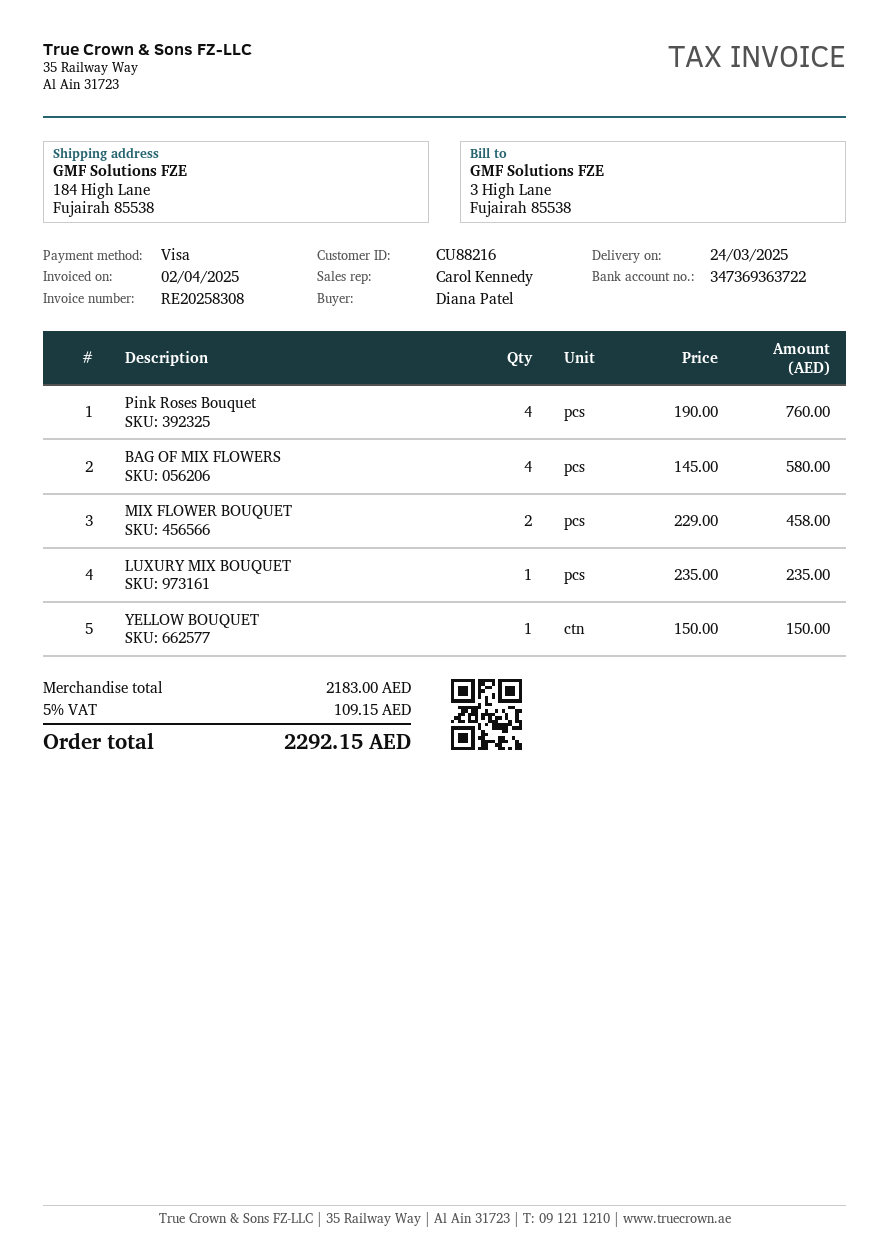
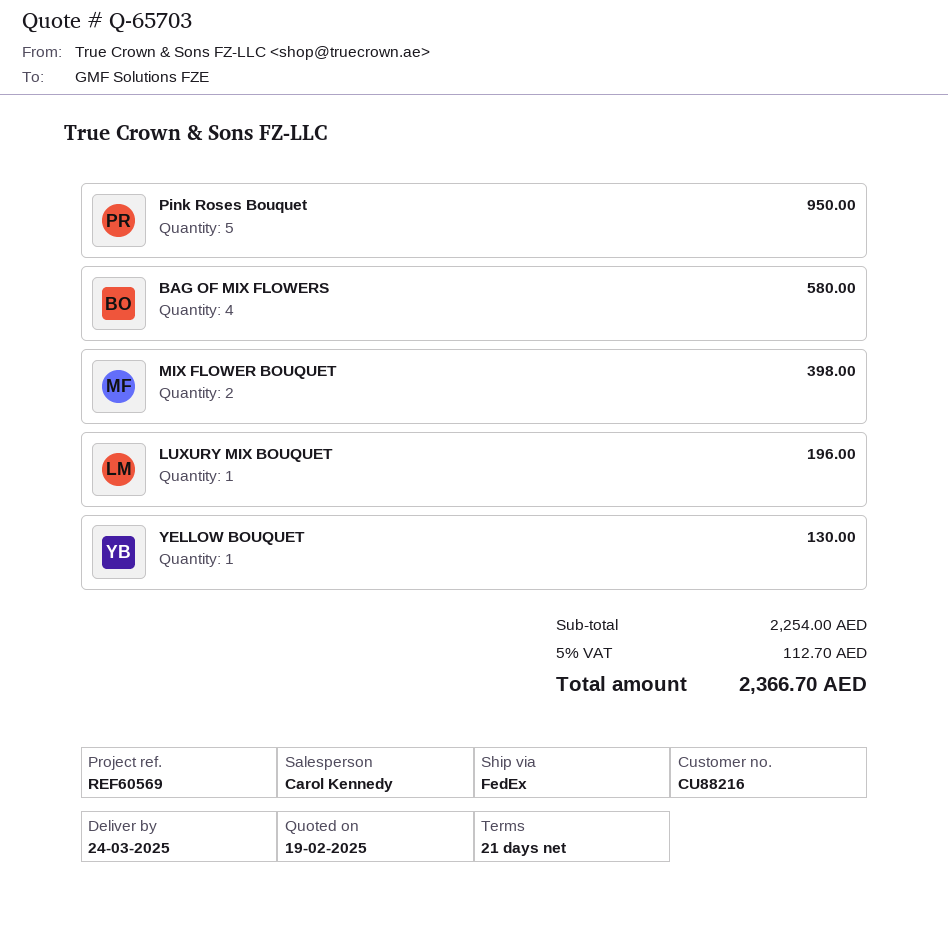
Pink Roses Bouquet: 4 for 760.00 -> 5 for 950.00
MIX FLOWER BOUQUET: 2 for 458.00 -> 2 for 398.00
LUXURY MIX BOUQUET: 1 for 235.00 -> 1 for 196.00
YELLOW BOUQUET: 1 for 150.00 -> 1 for 130.00
subtotal: 2183.00 -> 2254.00
tax: 5% = 109.15 -> 5% = 112.70
total: 2292.15 -> 2366.70

